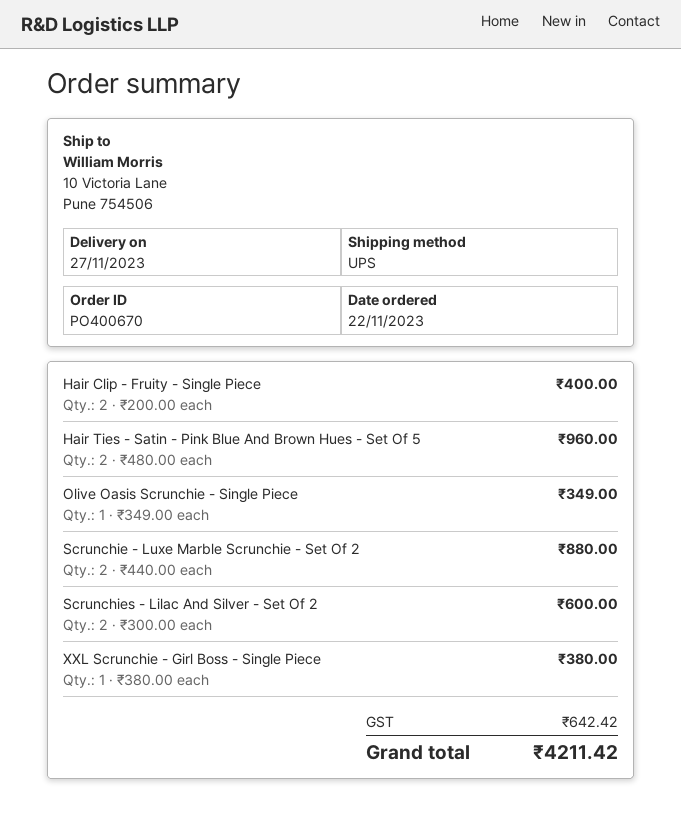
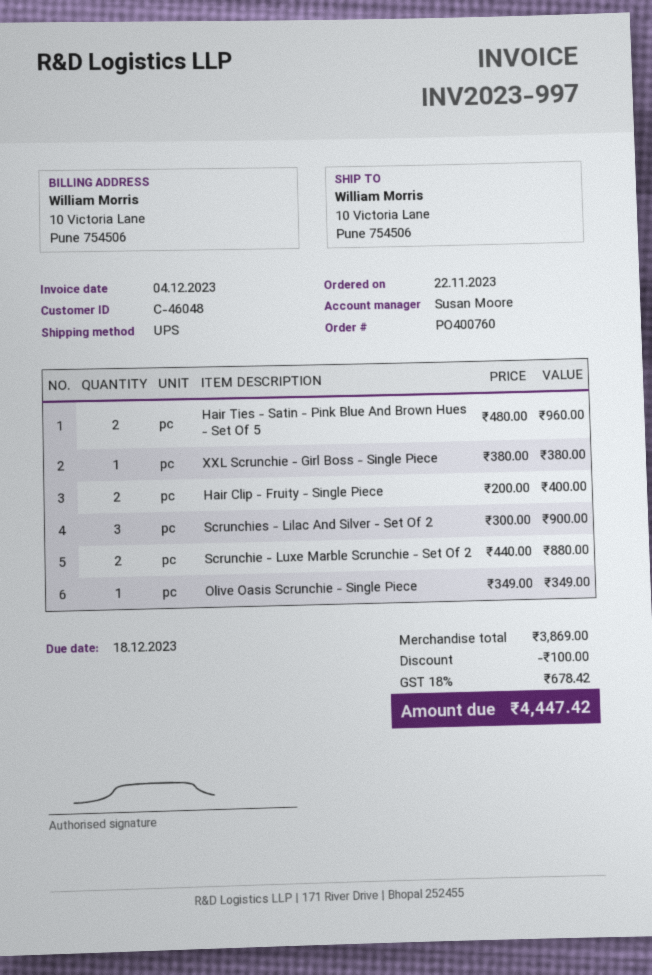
order number: PO400670 -> PO400760
Scrunchies - Lilac And Silver - Set Of 2: 2 x 300.00 = 600.00 -> 3 x 300.00 = 900.00
discount: none -> 100.00
tax: 642.42 -> 678.42
total: 4211.42 -> 4447.42

